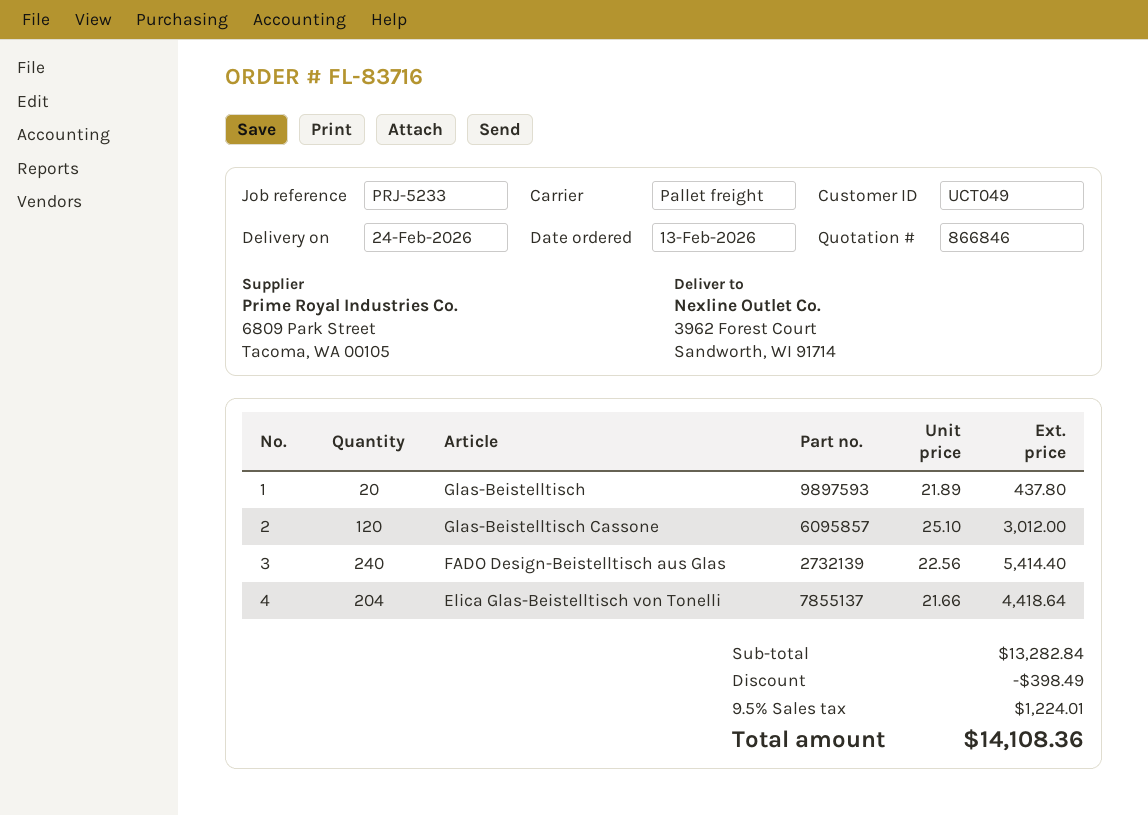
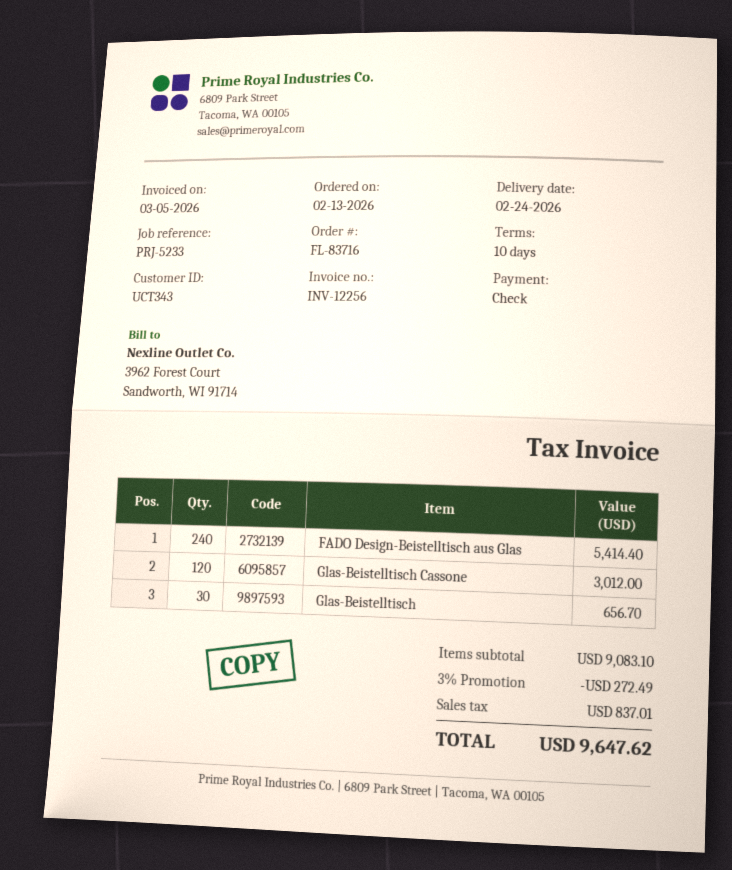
customer number: UCT049 -> UCT343
Glas-Beistelltisch: 20 for 437.80 -> 30 for 656.70
Elica Glas-Beistelltisch von Tonelli: 204 for 4418.64 -> none
subtotal: 13282.84 -> 9083.10
discount: 398.49 -> 272.49
tax: 1224.01 -> 837.01
total: 14108.36 -> 9647.62

